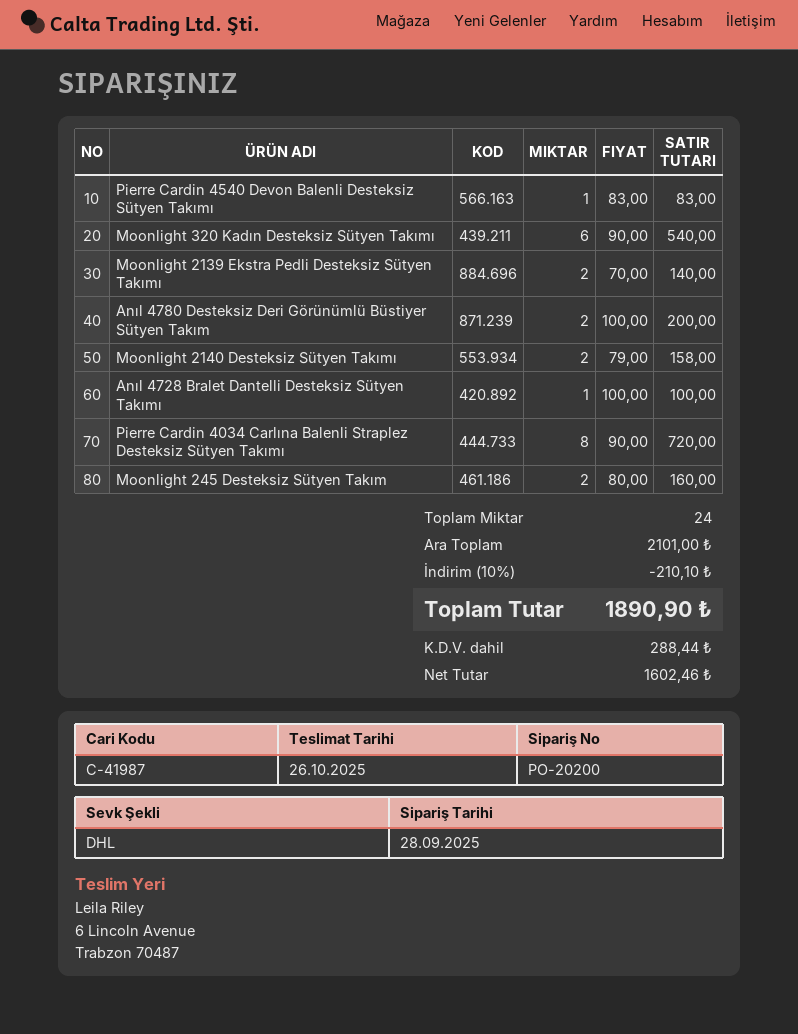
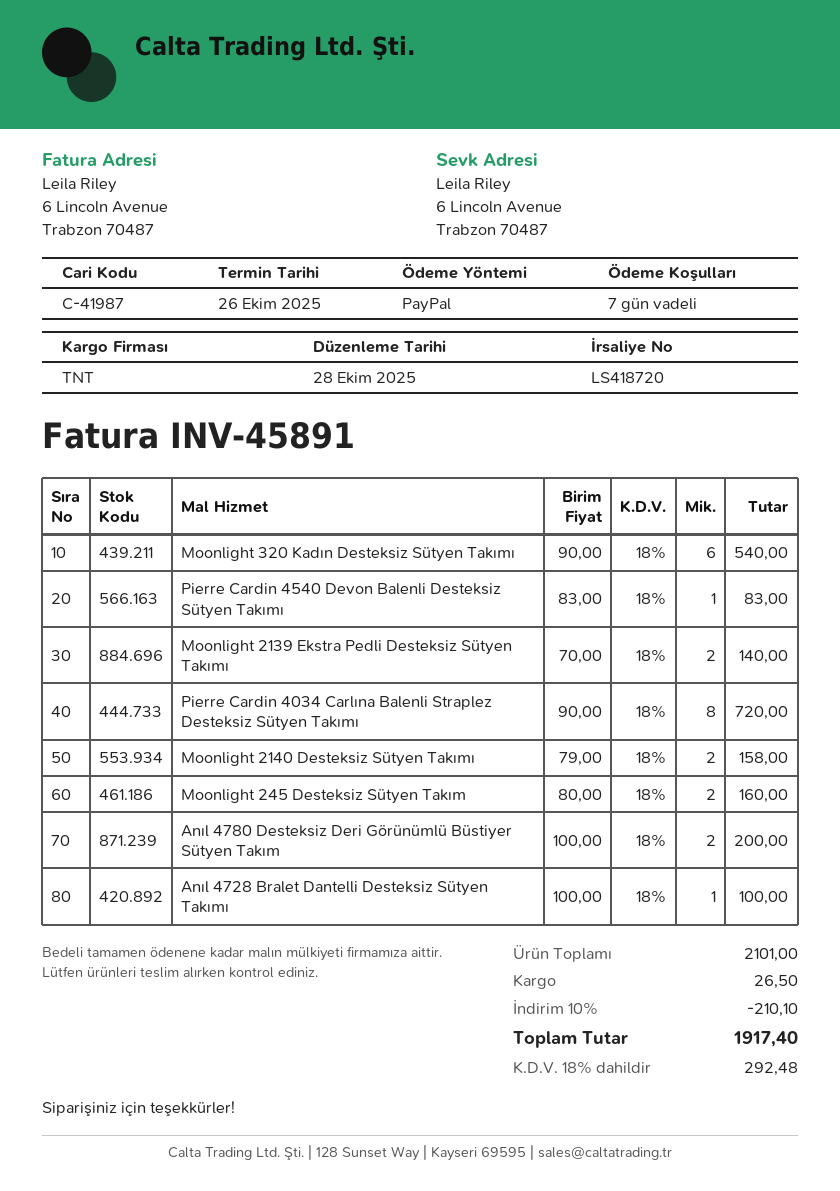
shipping method: DHL -> TNT
shipping: none -> 26.50
tax: 288.44 -> 292.48
total: 1890.90 -> 1917.40

